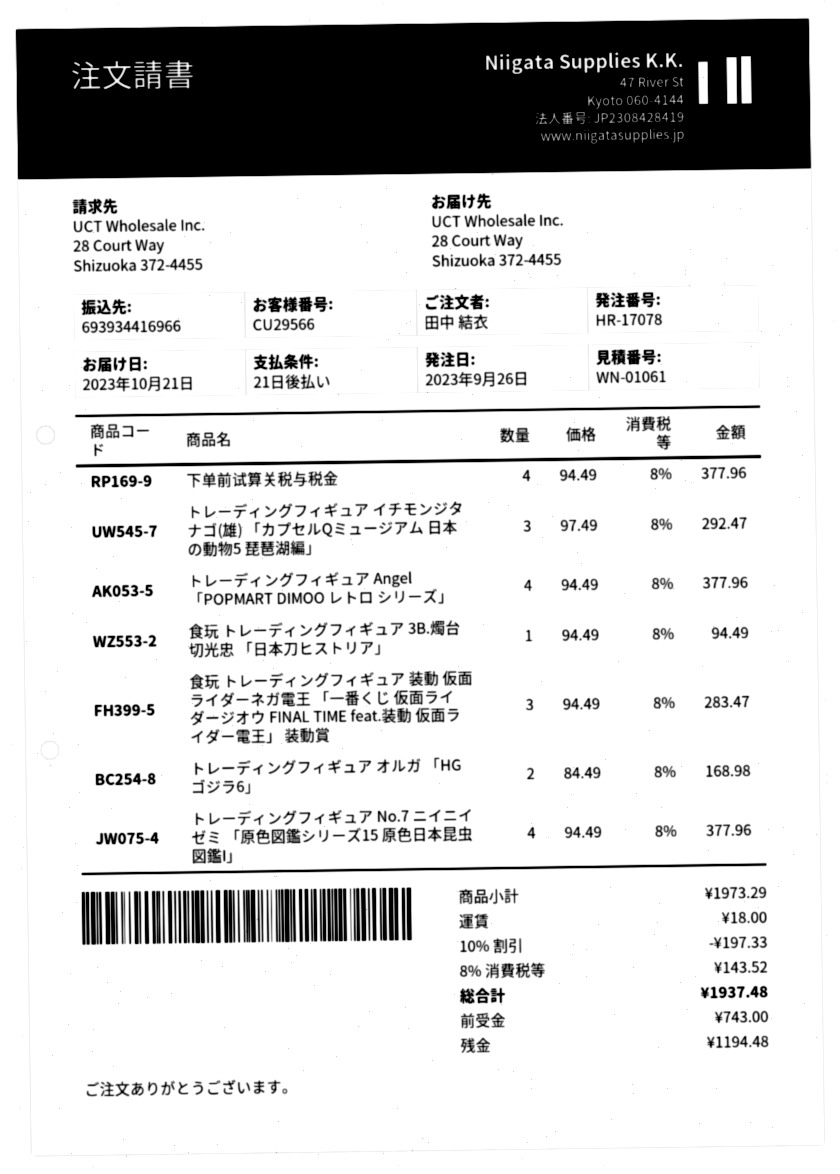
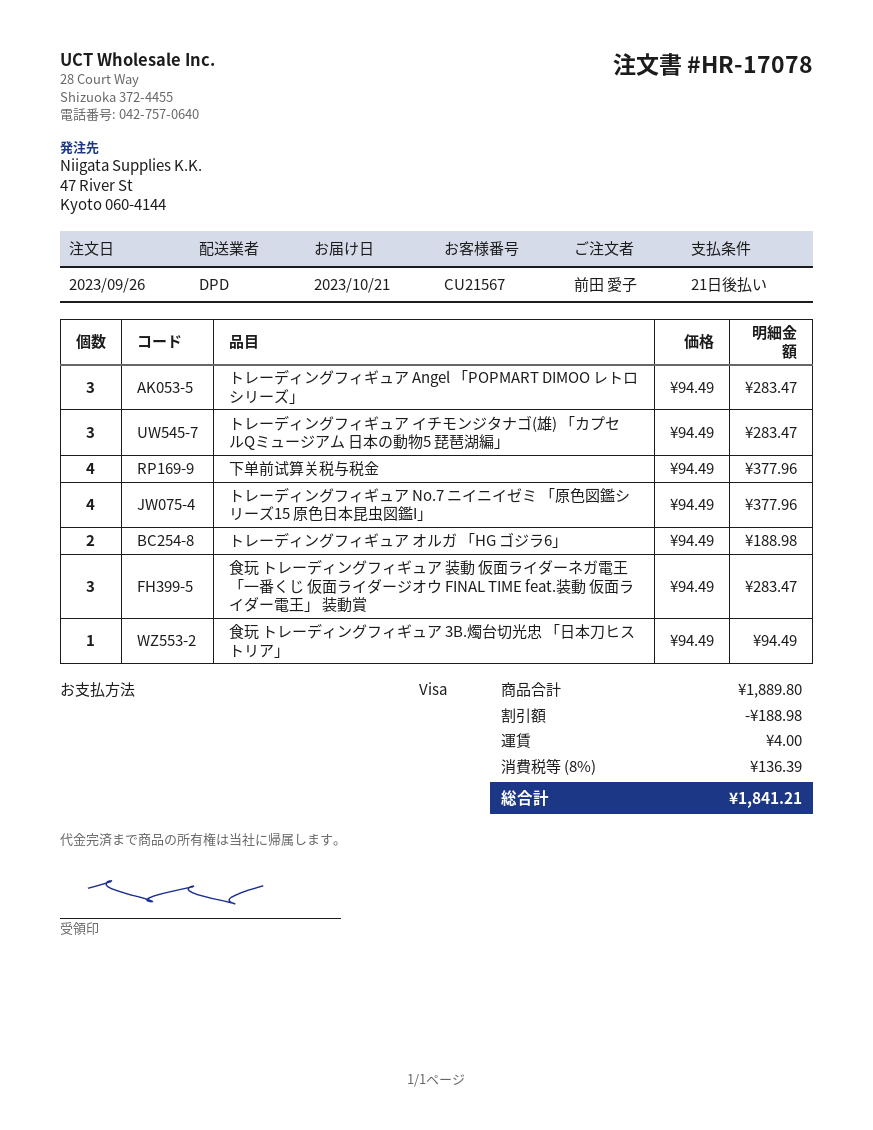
customer number: CU29566 -> CU21567
ordered by: 田中 結衣 -> 前田 愛子
トレーディングフィギュア イチモンジタナゴ(雄) 「カプセルQミュージアム 日本の動物5 琵琶湖編」: 3 x 97.49 = 292.47 -> 3 x 94.49 = 283.47
トレーディングフィギュア Angel 「POPMART DIMOO レトロ シリーズ」: 4 x 94.49 = 377.96 -> 3 x 94.49 = 283.47
トレーディングフィギュア オルガ 「HG ゴジラ6」: 2 x 84.49 = 168.98 -> 2 x 94.49 = 188.98
subtotal: 1973.29 -> 1889.80
discount: 197.33 -> 188.98
shipping: 18.00 -> 4.00
tax: 8% = 143.52 -> 8% = 136.39
total: 1937.48 -> 1841.21

